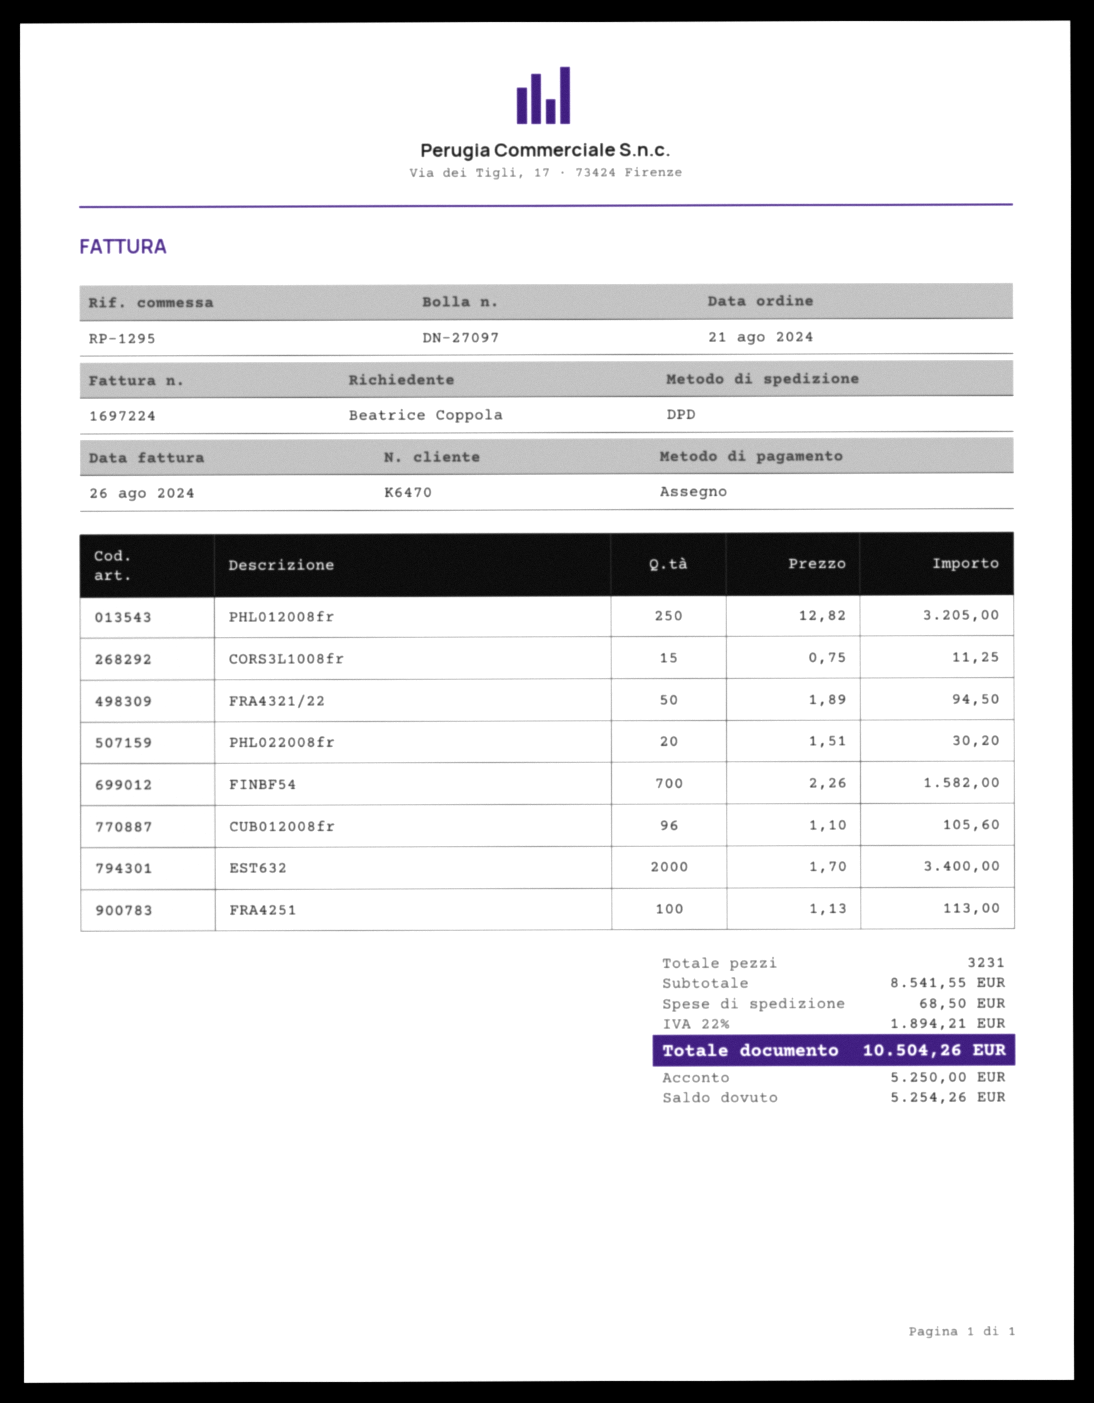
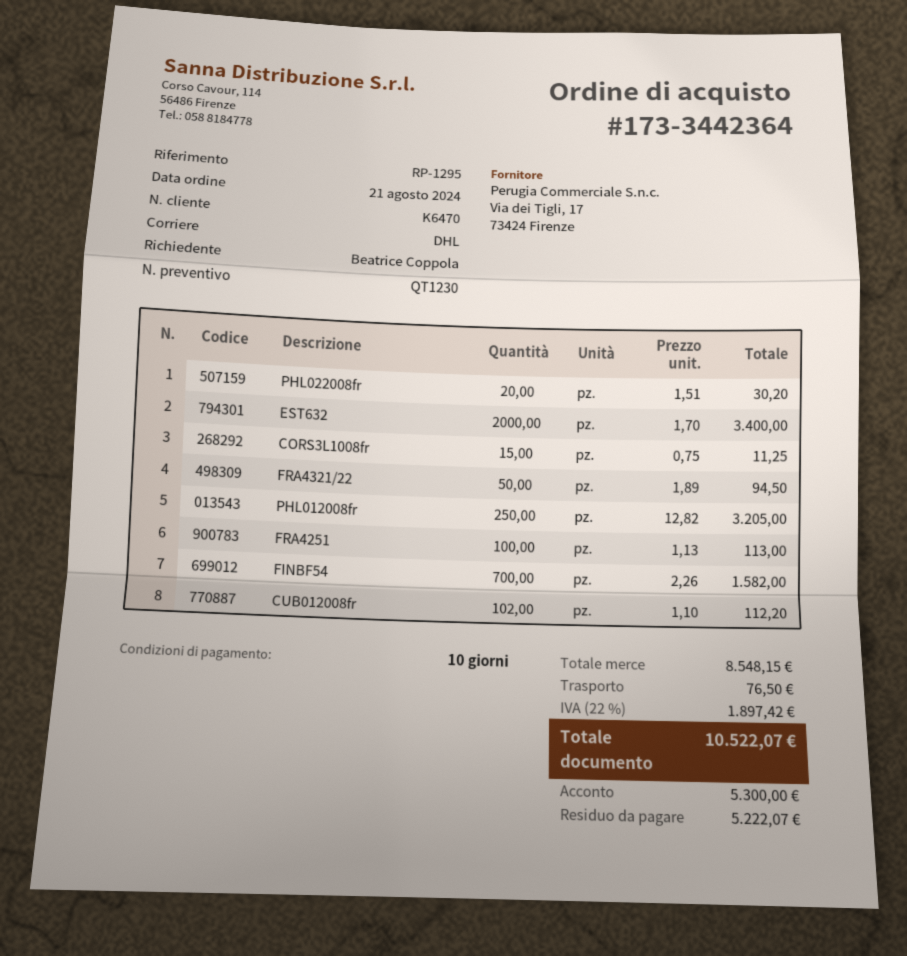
shipping method: DPD -> DHL
CUB012008fr: 96 x 1.10 = 105.60 -> 102 x 1.10 = 112.20
subtotal: 8541.55 -> 8548.15
shipping: 68.50 -> 76.50
tax: 22% = 1894.21 -> 22% = 1897.42
total: 10504.26 -> 10522.07
deposit: 5250.00 -> 5300.00
balance: 5254.26 -> 5222.07

